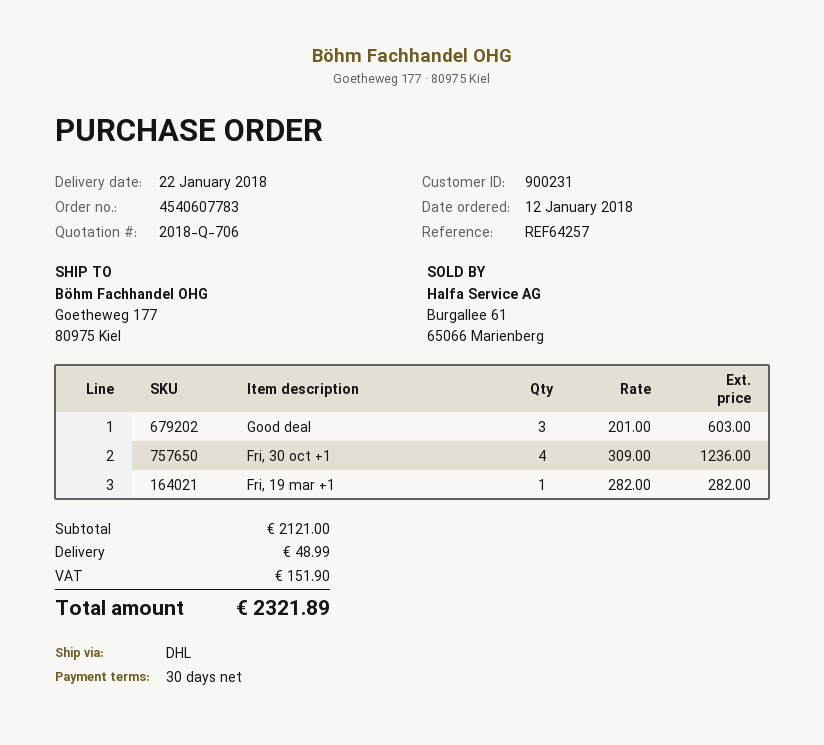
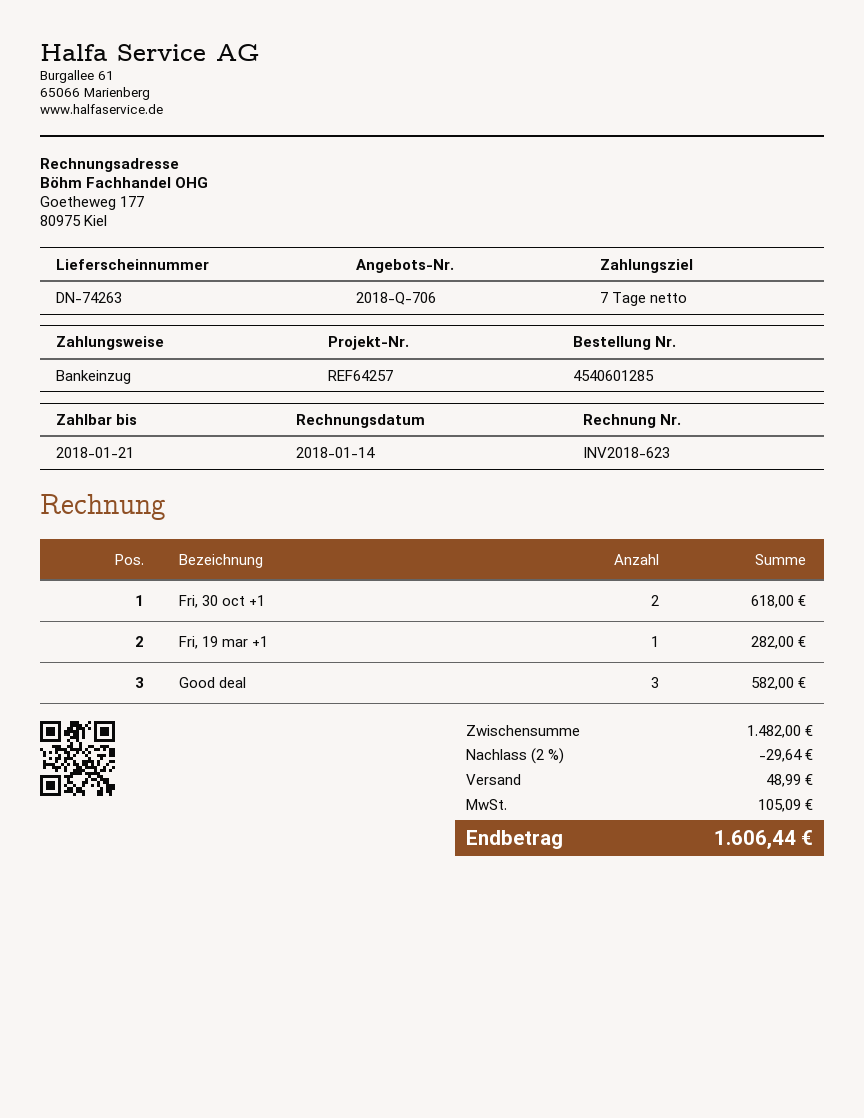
order number: 4540607783 -> 4540601285
payment terms: 30 days -> 7 days
Good deal: 3 for 603.00 -> 3 for 582.00
Fri, 30 oct +1: 4 for 1236.00 -> 2 for 618.00
subtotal: 2121.00 -> 1482.00
discount: none -> 2% = 29.64
tax: 151.90 -> 105.09
total: 2321.89 -> 1606.44

